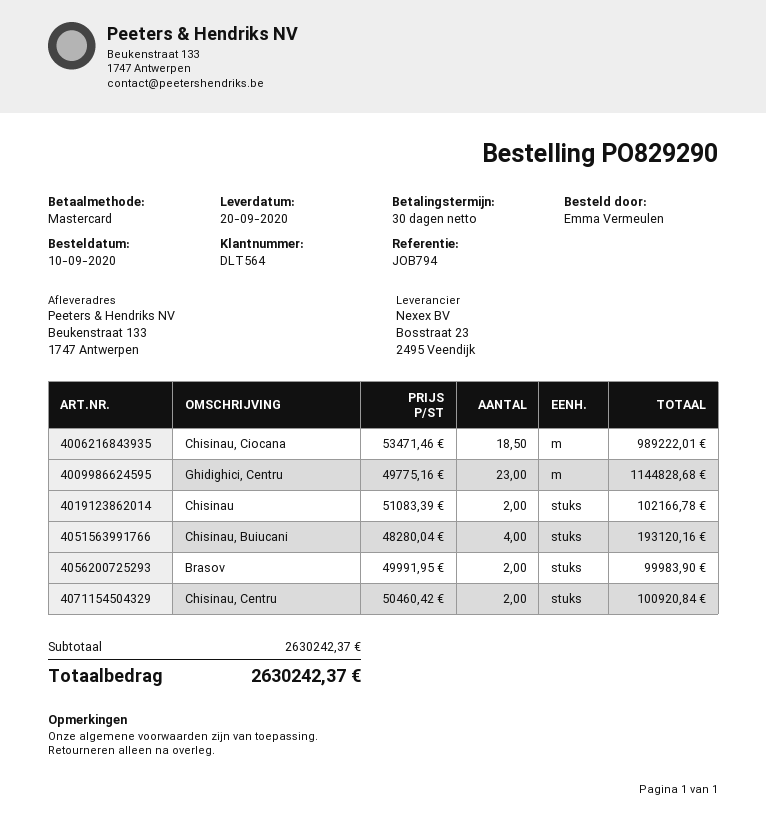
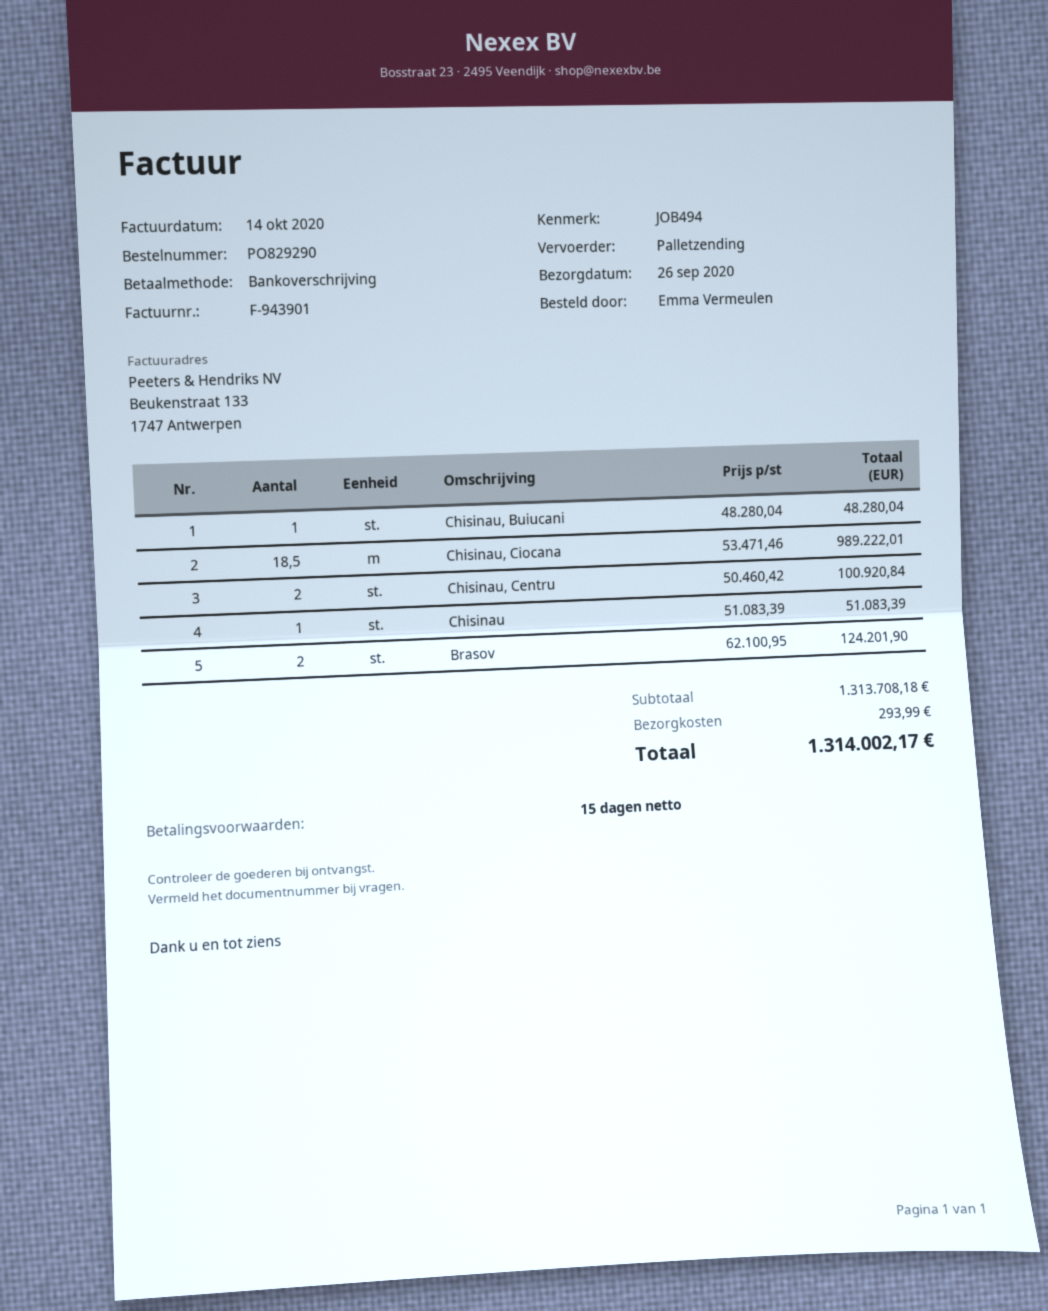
delivery date: 2020-09-20 -> 2020-09-26
payment terms: 30 days -> 15 days
reference: JOB794 -> JOB494
payment method: Mastercard -> bank transfer
Ghidighici, Centru: 23 x 49775.16 = 1144828.68 -> none
Chisinau: 2 x 51083.39 = 102166.78 -> 1 x 51083.39 = 51083.39
Chisinau, Buiucani: 4 x 48280.04 = 193120.16 -> 1 x 48280.04 = 48280.04
Brasov: 2 x 49991.95 = 99983.90 -> 2 x 62100.95 = 124201.90
subtotal: 2630242.37 -> 1313708.18
shipping: none -> 293.99
total: 2630242.37 -> 1314002.17

